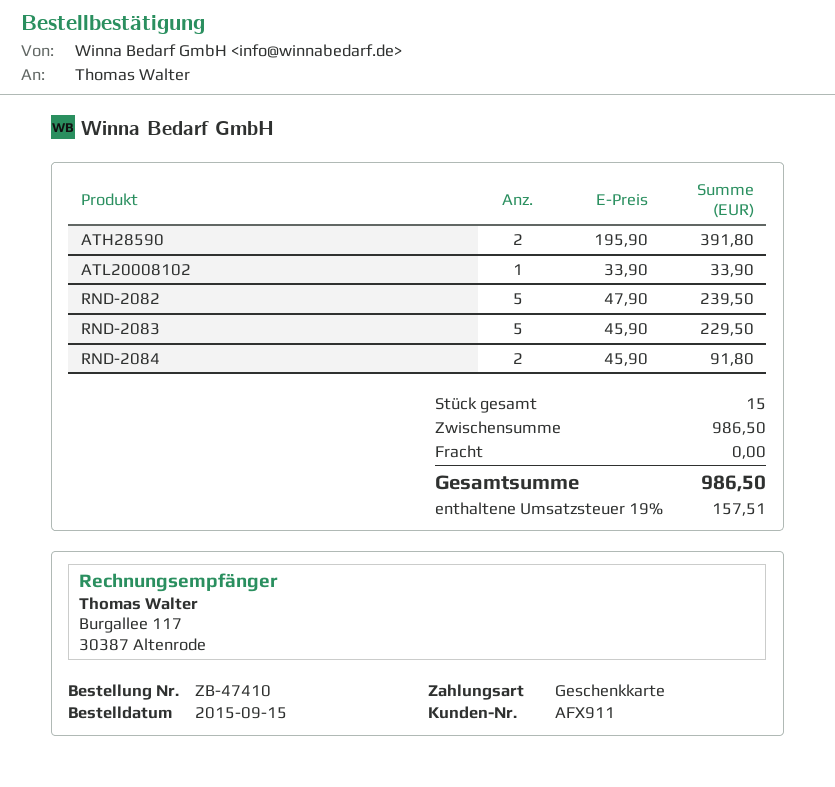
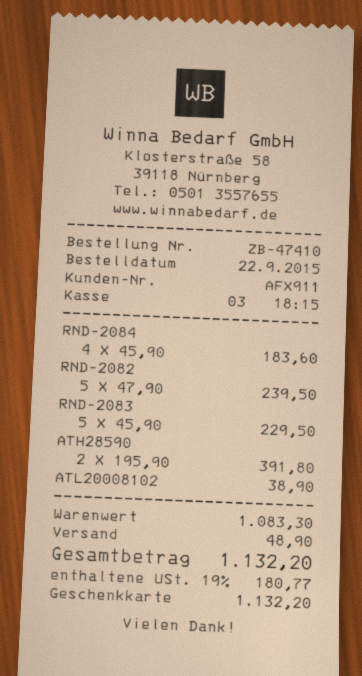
order date: 2015-09-15 -> 2015-09-22
ATL20008102: 1 x 33.90 = 33.90 -> 1 x 38.90 = 38.90
RND-2084: 2 x 45.90 = 91.80 -> 4 x 45.90 = 183.60
subtotal: 986.50 -> 1083.30
shipping: 0.00 -> 48.90
tax: 19% = 157.51 -> 19% = 180.77
total: 986.50 -> 1132.20

